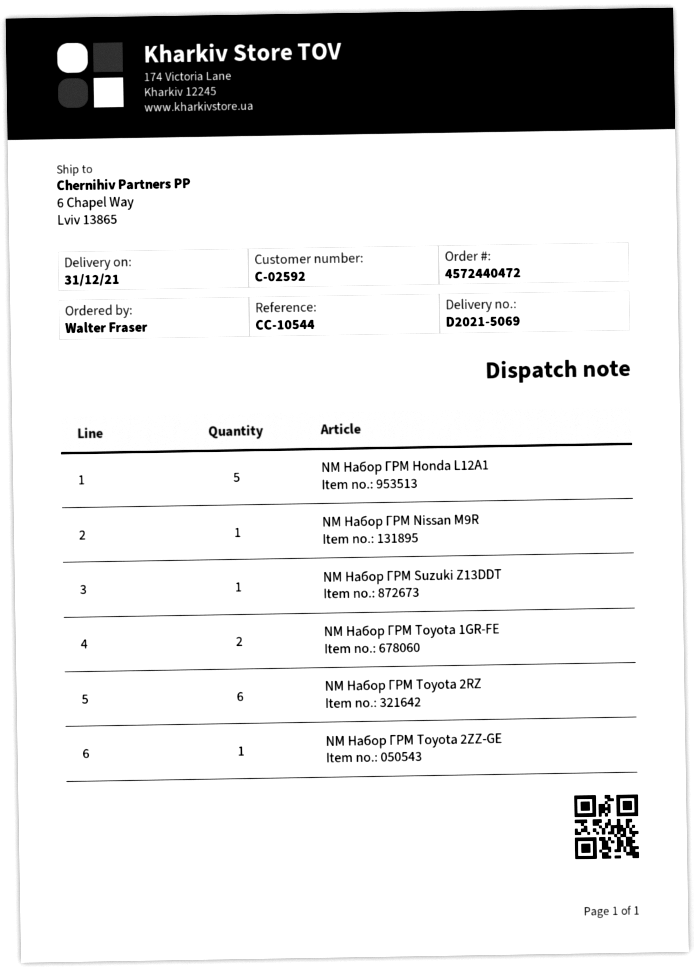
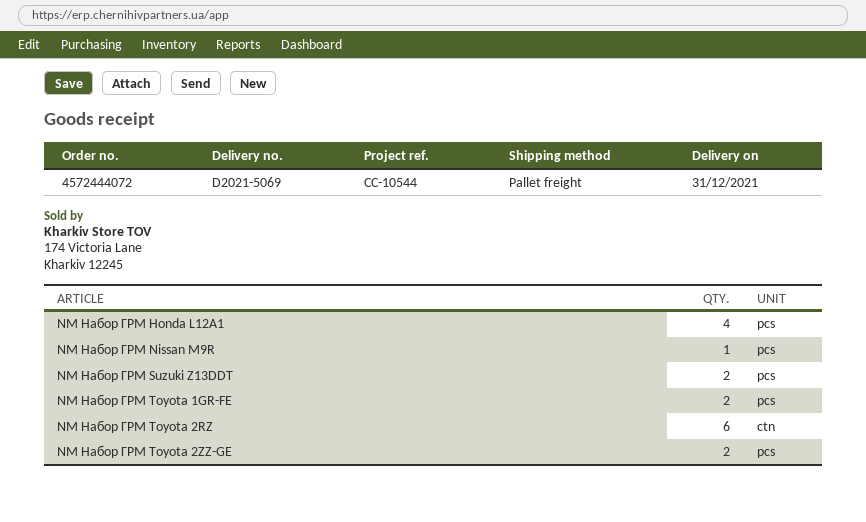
order number: 4572440472 -> 4572444072
NM Набор ГРМ Honda L12A1: 5 -> 4
NM Набор ГРМ Suzuki Z13DDT: 1 -> 2
NM Набор ГРМ Toyota 2ZZ-GE: 1 -> 2

